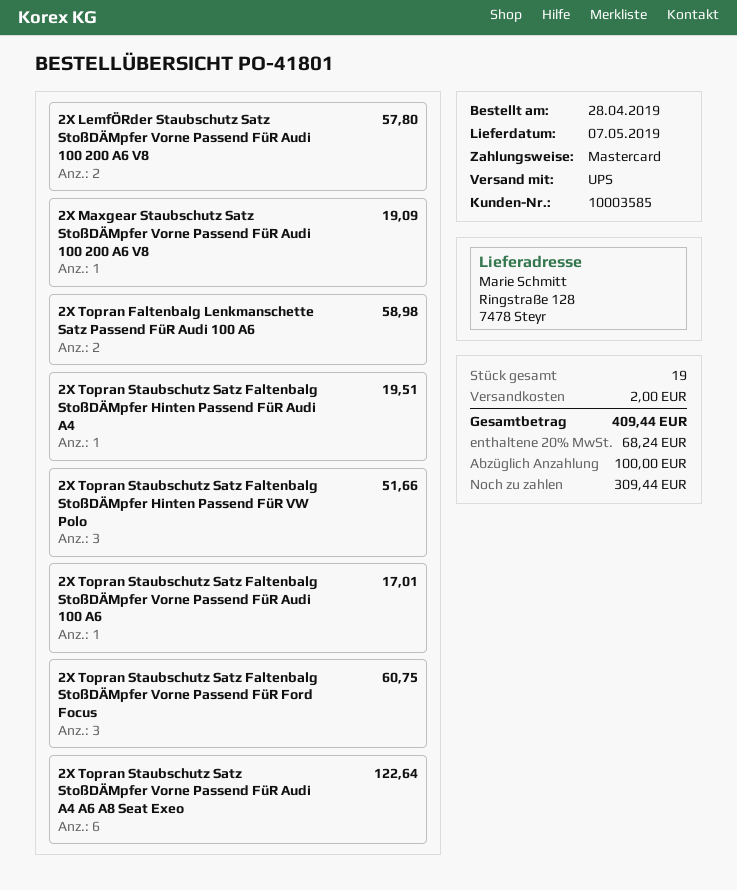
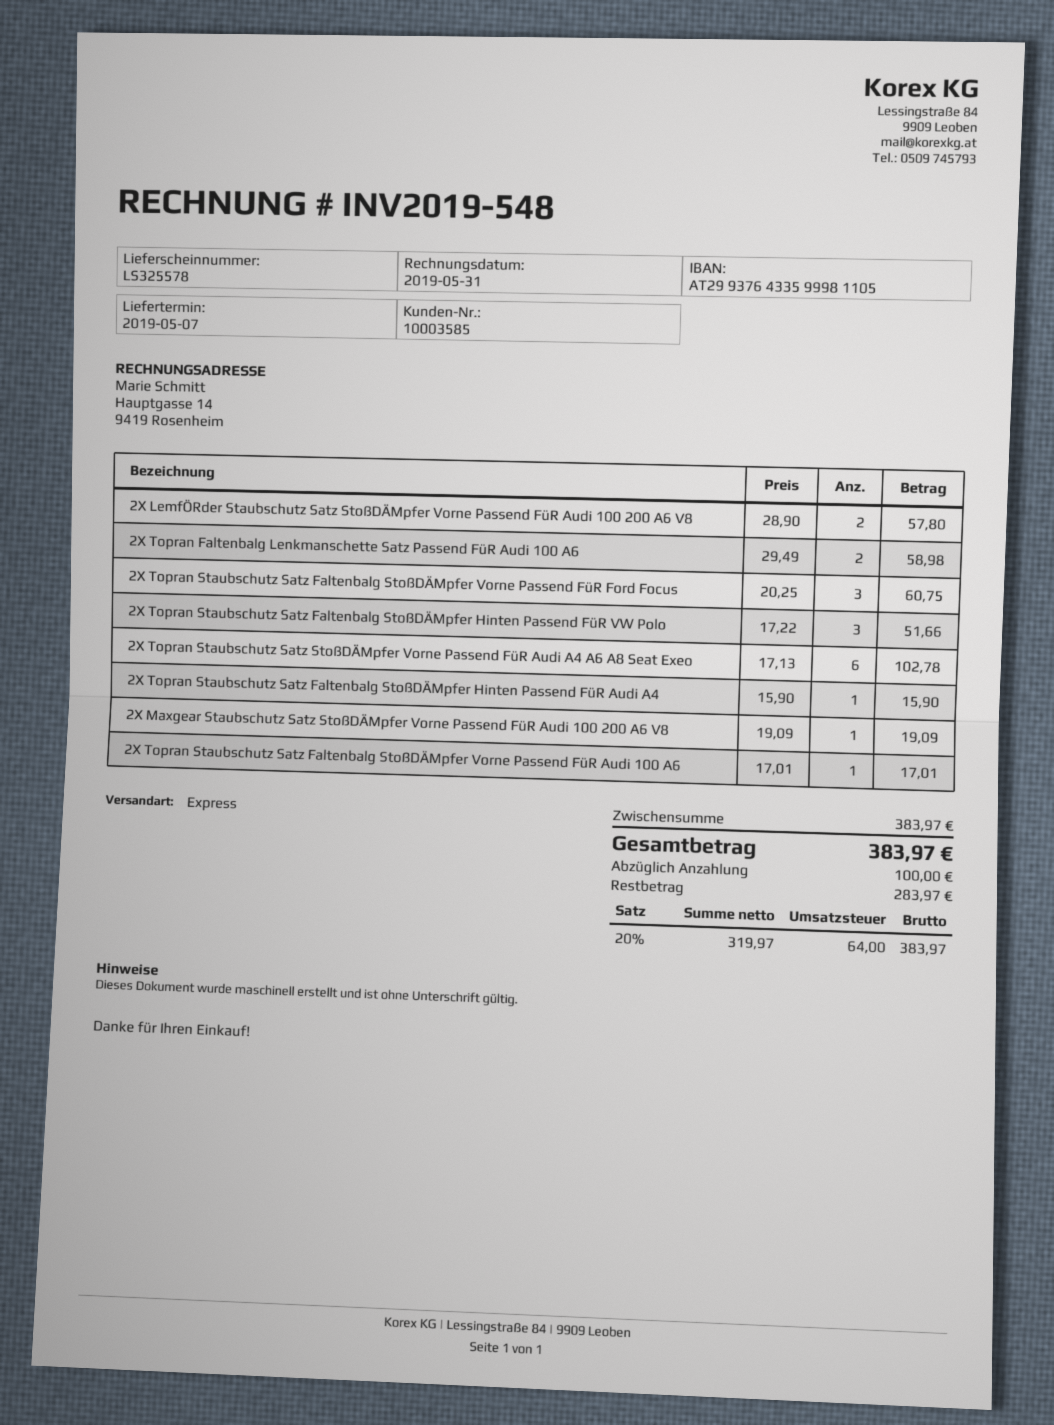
shipping method: UPS -> express
2X Topran Staubschutz Satz Faltenbalg StoßDÄMpfer Hinten Passend FüR Audi A4: 1 for 19.51 -> 1 for 15.90
2X Topran Staubschutz Satz StoßDÄMpfer Vorne Passend FüR Audi A4 A6 A8 Seat Exeo: 6 for 122.64 -> 6 for 102.78
shipping: 2.00 -> none
tax: 20% = 68.24 -> 20% = 64.00
total: 409.44 -> 383.97
balance: 309.44 -> 283.97

